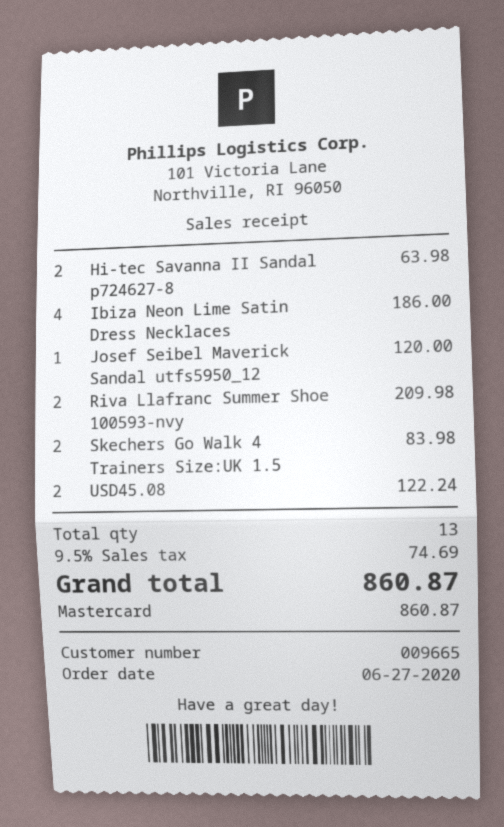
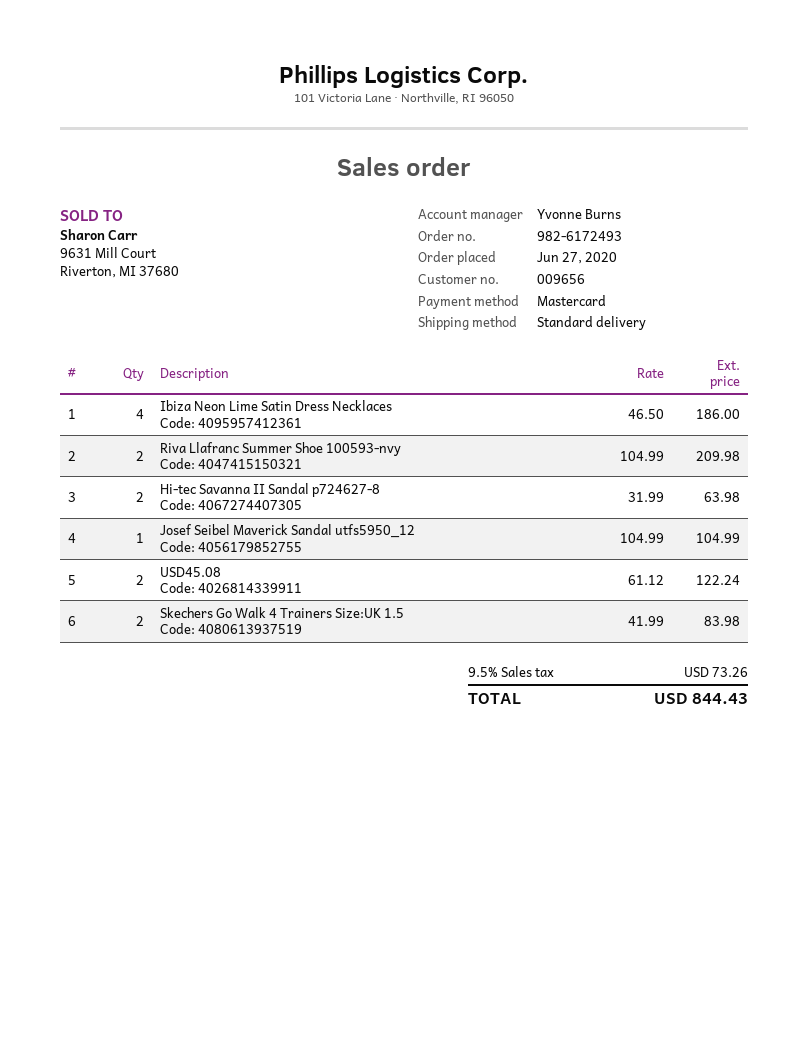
customer number: 009665 -> 009656
Josef Seibel Maverick Sandal utfs5950_12: 1 for 120.00 -> 1 for 104.99
tax: 9.5% = 74.69 -> 9.5% = 73.26
total: 860.87 -> 844.43

